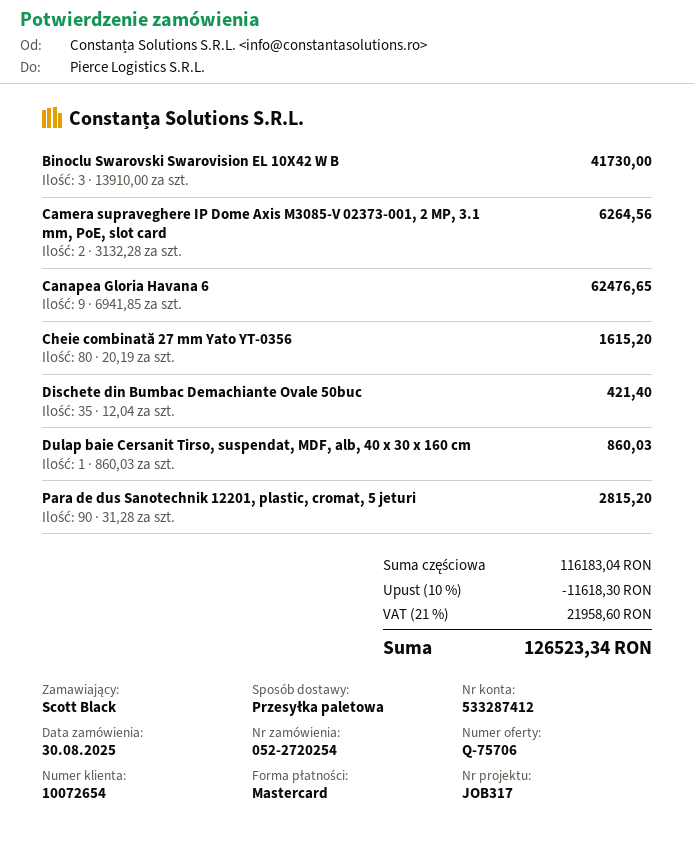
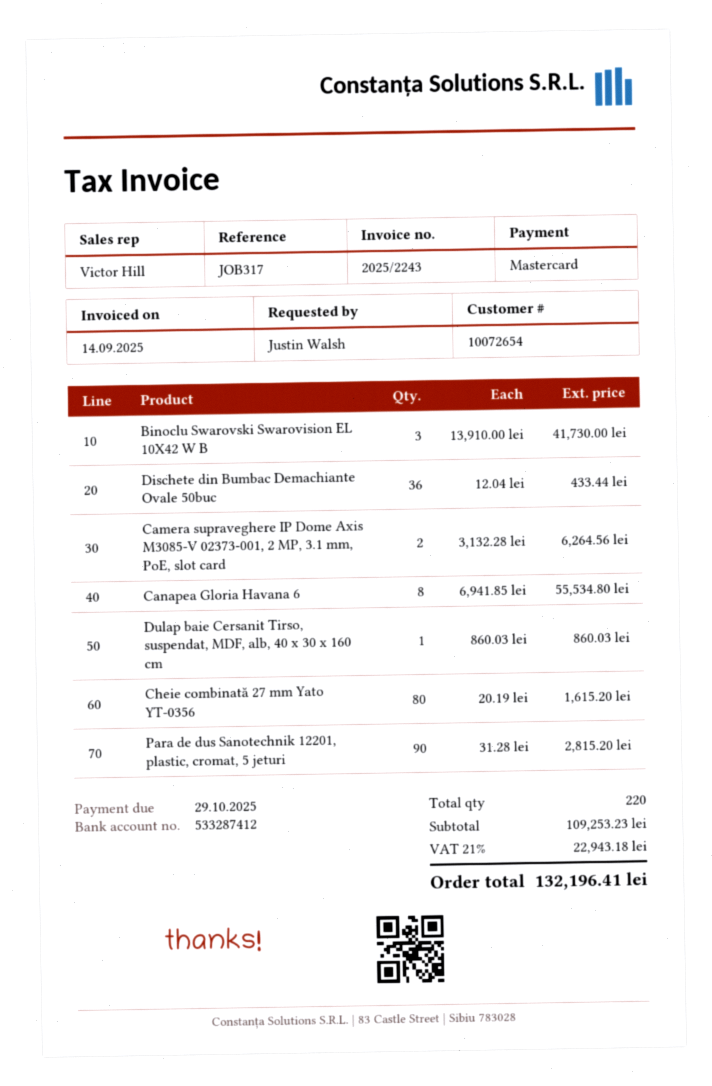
ordered by: Scott Black -> Justin Walsh
Canapea Gloria Havana 6: 9 x 6941.85 = 62476.65 -> 8 x 6941.85 = 55534.80
Dischete din Bumbac Demachiante Ovale 50buc: 35 x 12.04 = 421.40 -> 36 x 12.04 = 433.44
subtotal: 116183.04 -> 109253.23
discount: 10% = 11618.30 -> none
tax: 21% = 21958.60 -> 21% = 22943.18
total: 126523.34 -> 132196.41

